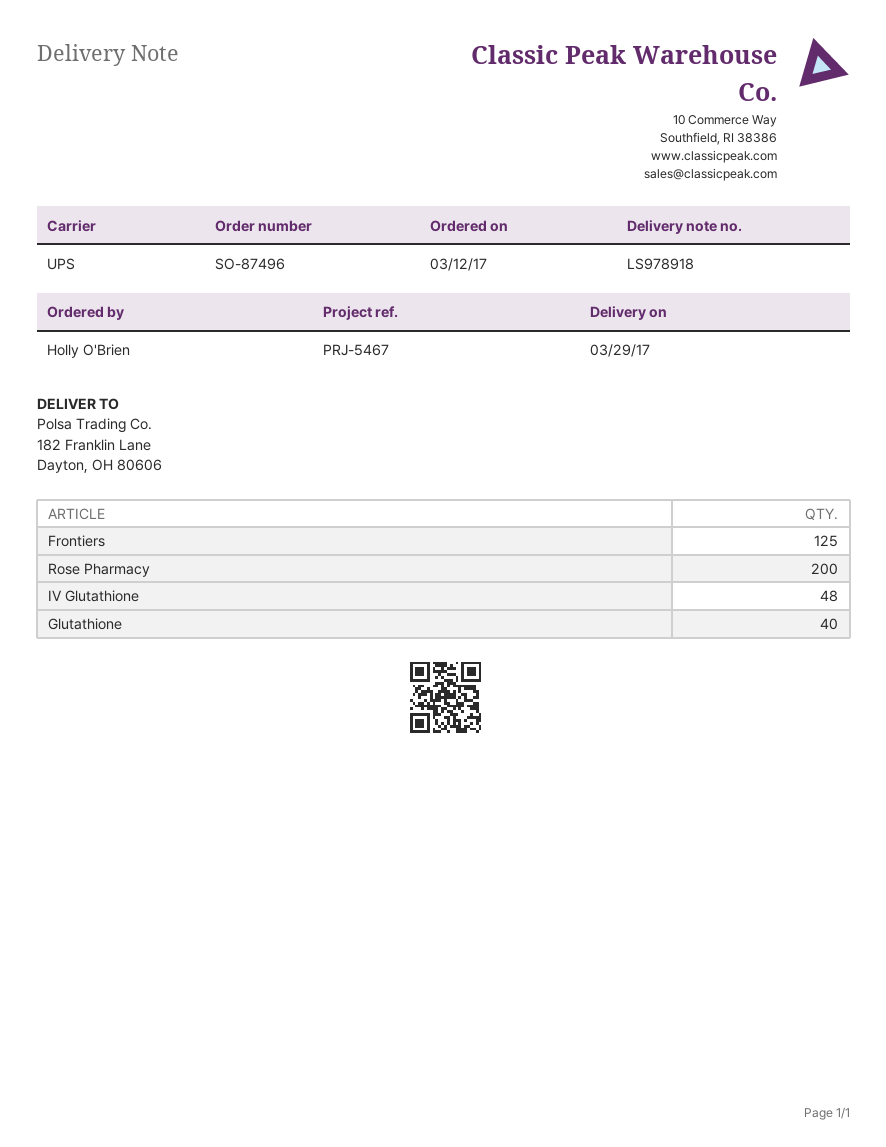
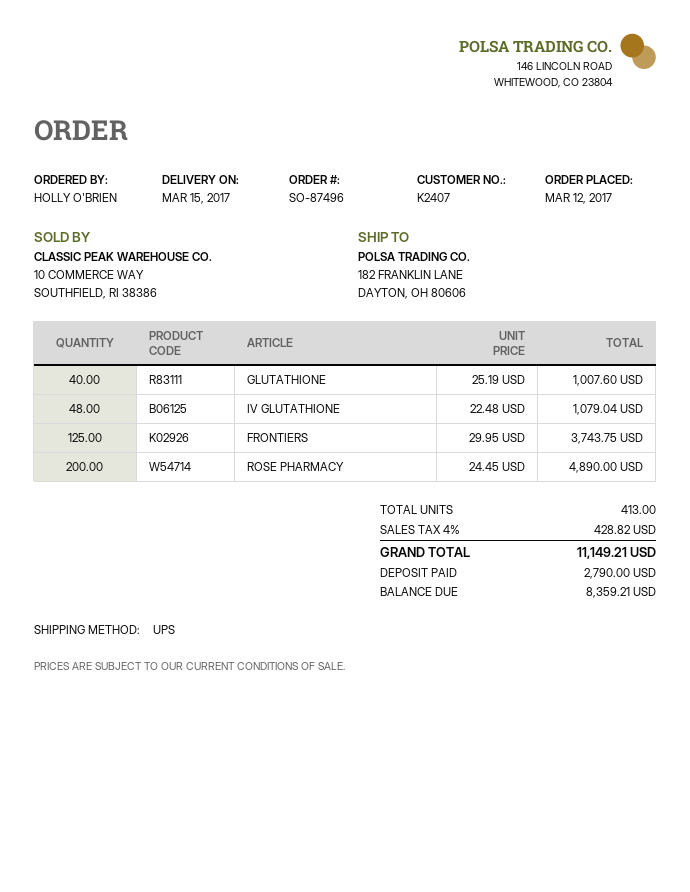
delivery date: 2017-03-29 -> 2017-03-15

